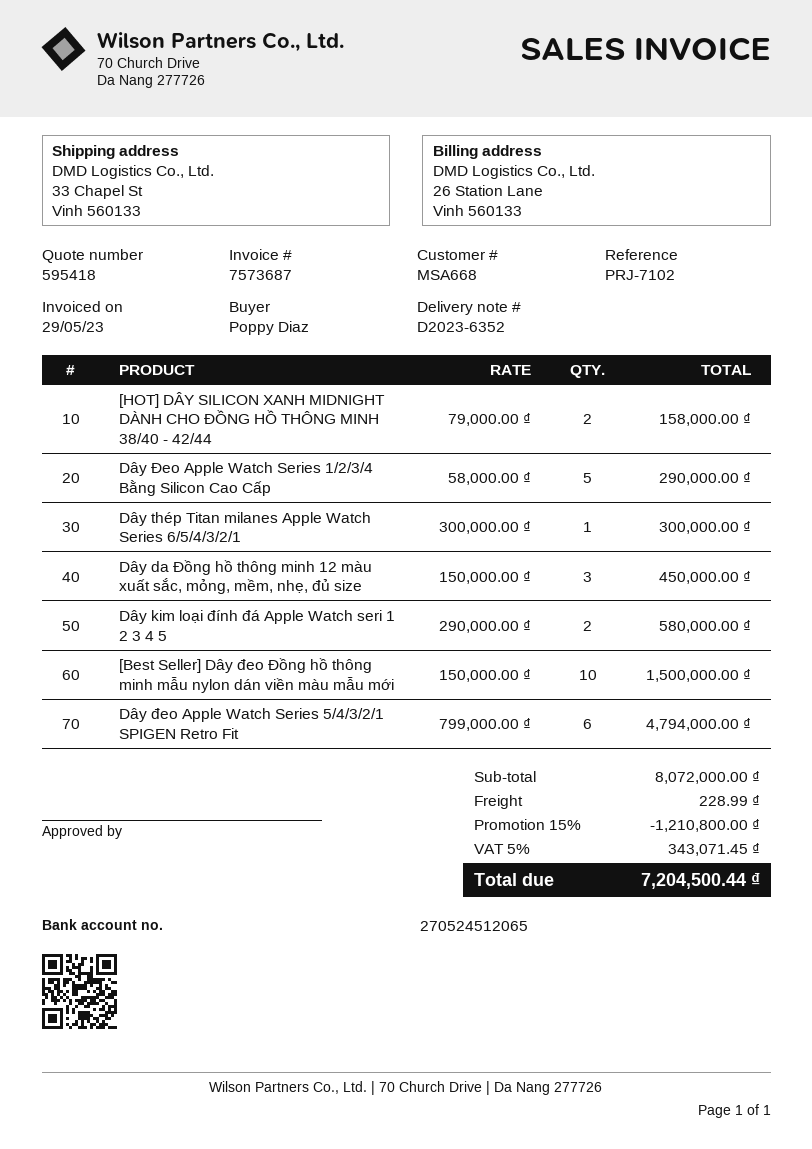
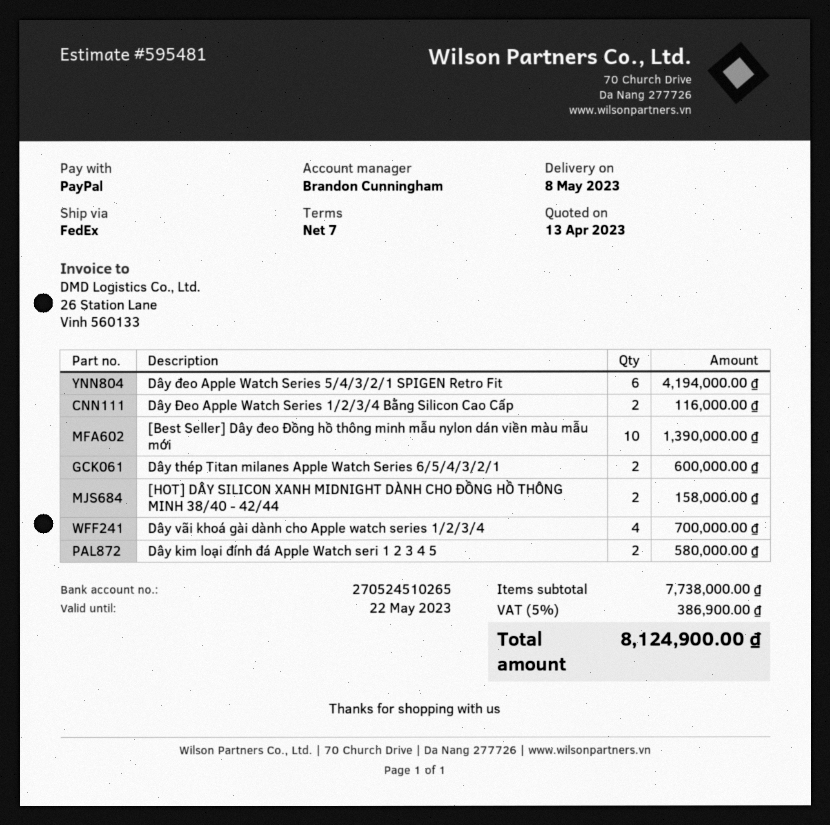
quote number: 595418 -> 595481
bank account: 270524512065 -> 270524510265
Dây Đeo Apple Watch Series 1/2/3/4 Bằng Silicon Cao Cấp: 5 for 290000.00 -> 2 for 116000.00
Dây thép Titan milanes Apple Watch Series 6/5/4/3/2/1: 1 for 300000.00 -> 2 for 600000.00
Dây da Đồng hồ thông minh 12 màu xuất sắc, mỏng, mềm, nhẹ, đủ size: 3 for 450000.00 -> none
[Best Seller] Dây đeo Đồng hồ thông minh mẫu nylon dán viền màu mẫu mới: 10 for 1500000.00 -> 10 for 1390000.00
Dây đeo Apple Watch Series 5/4/3/2/1 SPIGEN Retro Fit: 6 for 4794000.00 -> 6 for 4194000.00
Dây vãi khoá gài dành cho Apple watch series 1/2/3/4: none -> 4 for 700000.00
subtotal: 8072000.00 -> 7738000.00
discount: 15% = 1210800.00 -> none
shipping: 228.99 -> none
tax: 5% = 343071.45 -> 5% = 386900.00
total: 7204500.44 -> 8124900.00

